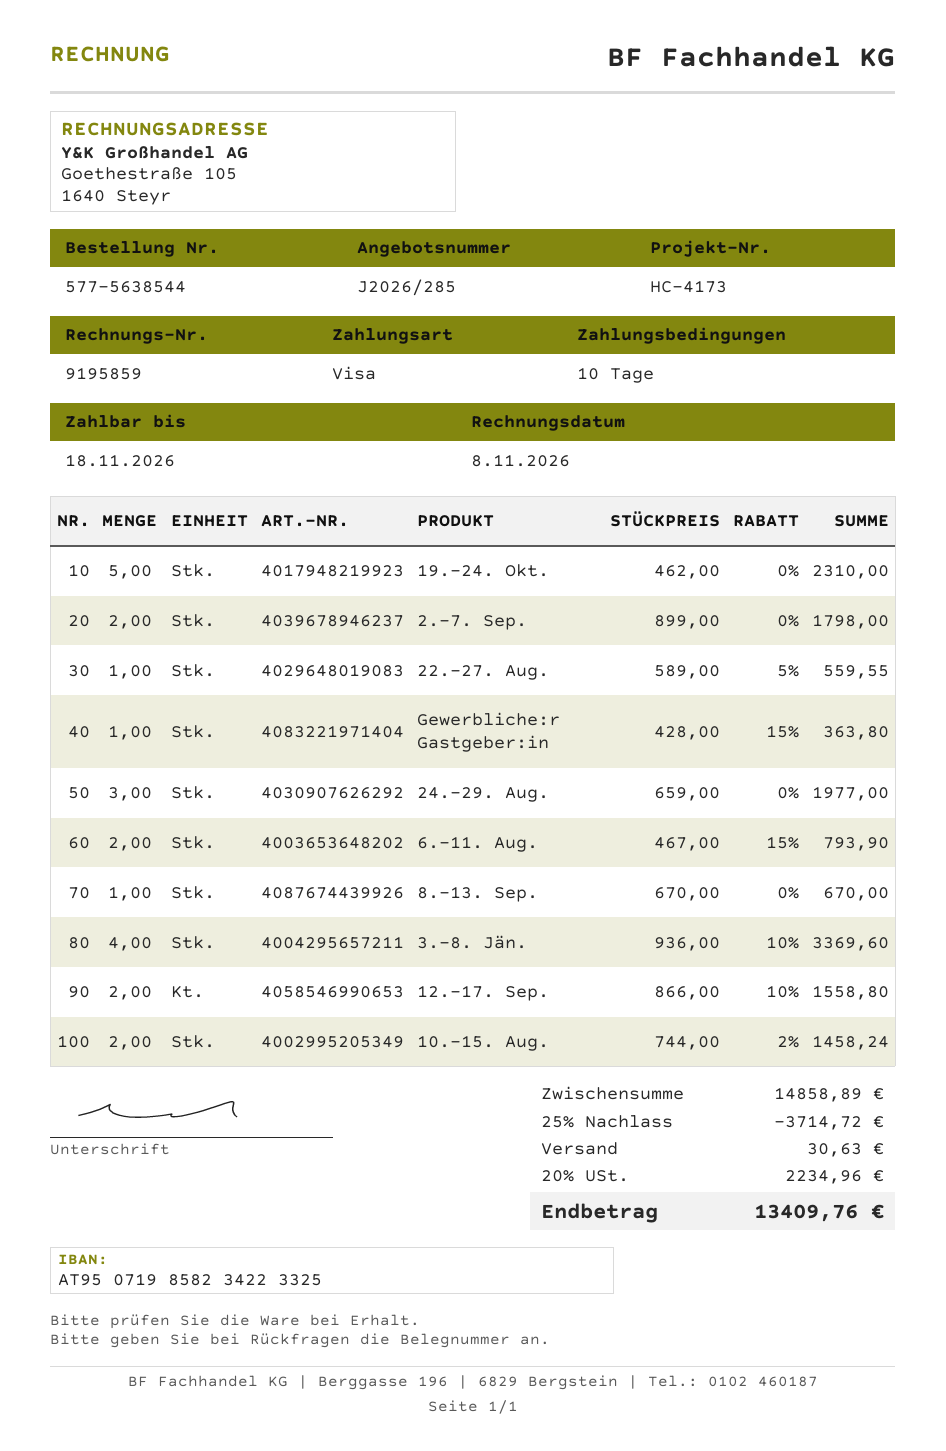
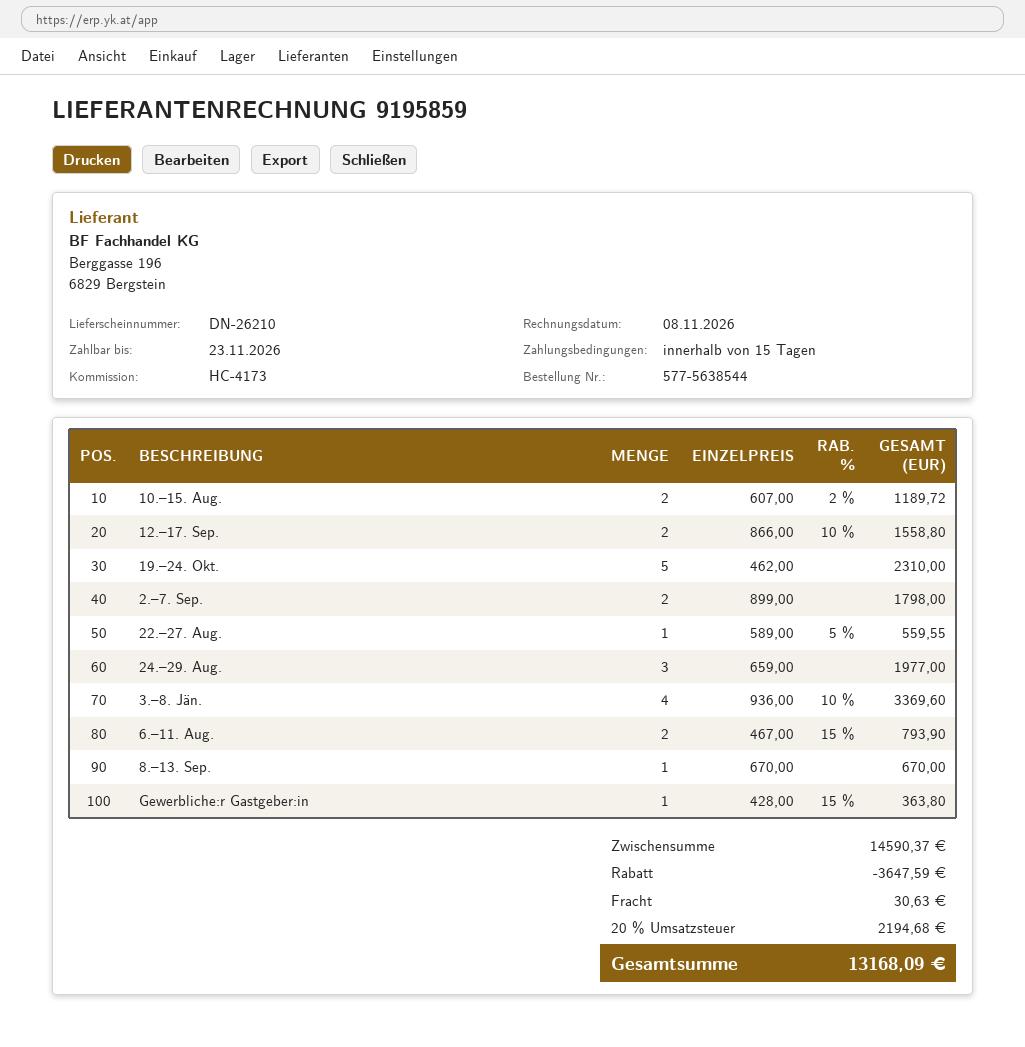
payment terms: 10 days -> 15 days
due date: 2026-11-18 -> 2026-11-23
10.–15. Aug.: 2 x 744.00 - 2% = 1458.24 -> 2 x 607.00 - 2% = 1189.72
subtotal: 14858.89 -> 14590.37
discount: 3714.72 -> 3647.59
tax: 20% = 2234.96 -> 20% = 2194.68
total: 13409.76 -> 13168.09

